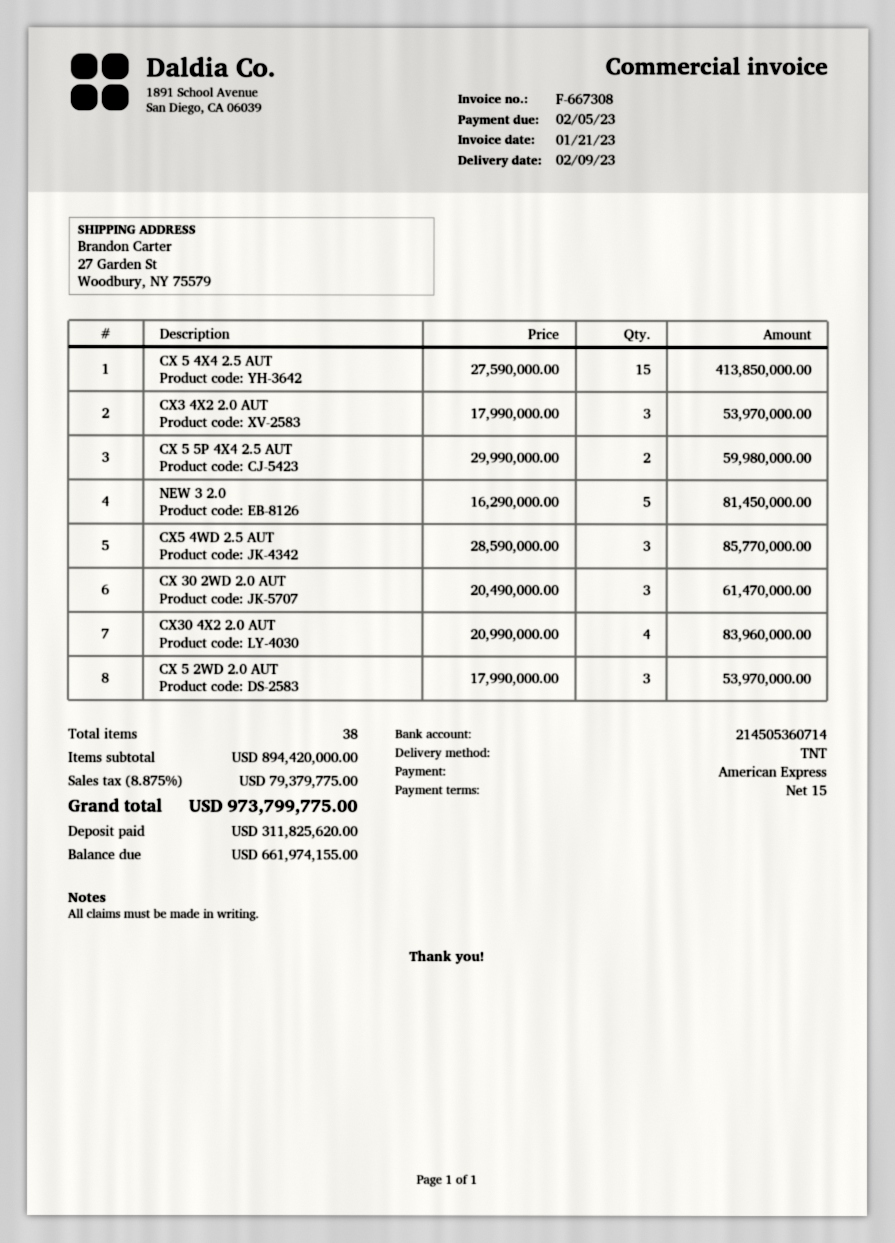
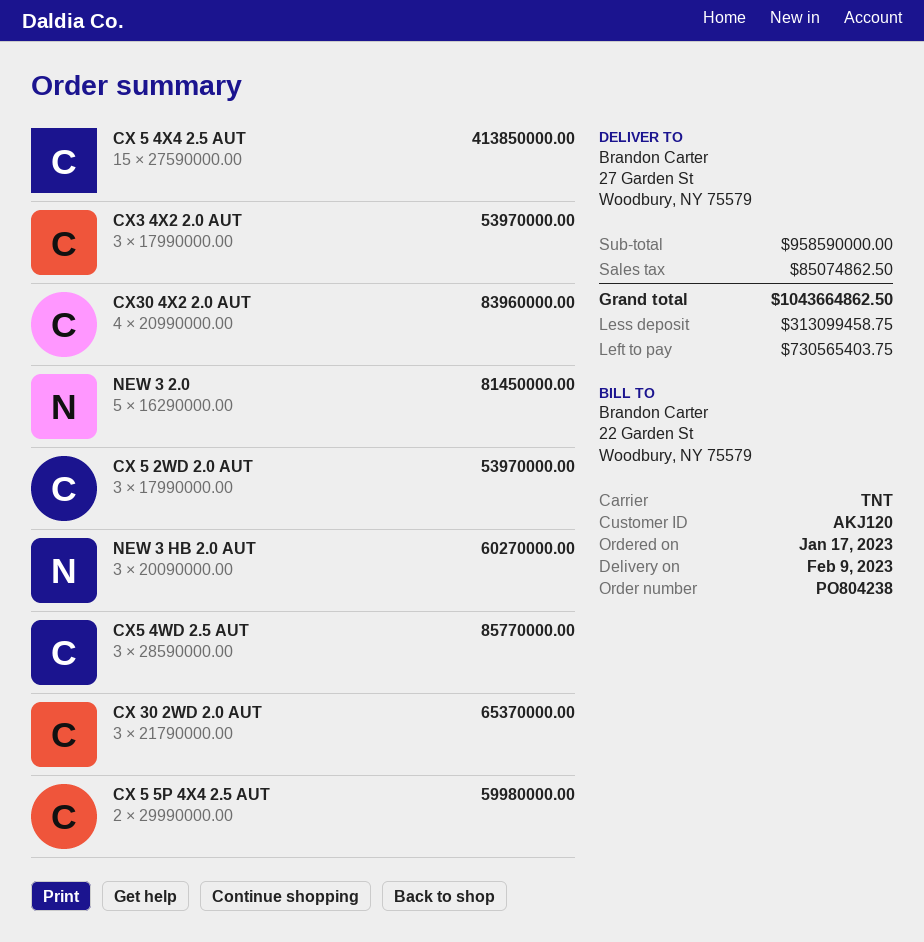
CX 30 2WD 2.0 AUT: 3 x 20490000.00 = 61470000.00 -> 3 x 21790000.00 = 65370000.00
NEW 3 HB 2.0 AUT: none -> 3 x 20090000.00 = 60270000.00
subtotal: 894420000.00 -> 958590000.00
tax: 79379775.00 -> 85074862.50
total: 973799775.00 -> 1043664862.50
deposit: 311825620.00 -> 313099458.75
balance: 661974155.00 -> 730565403.75

